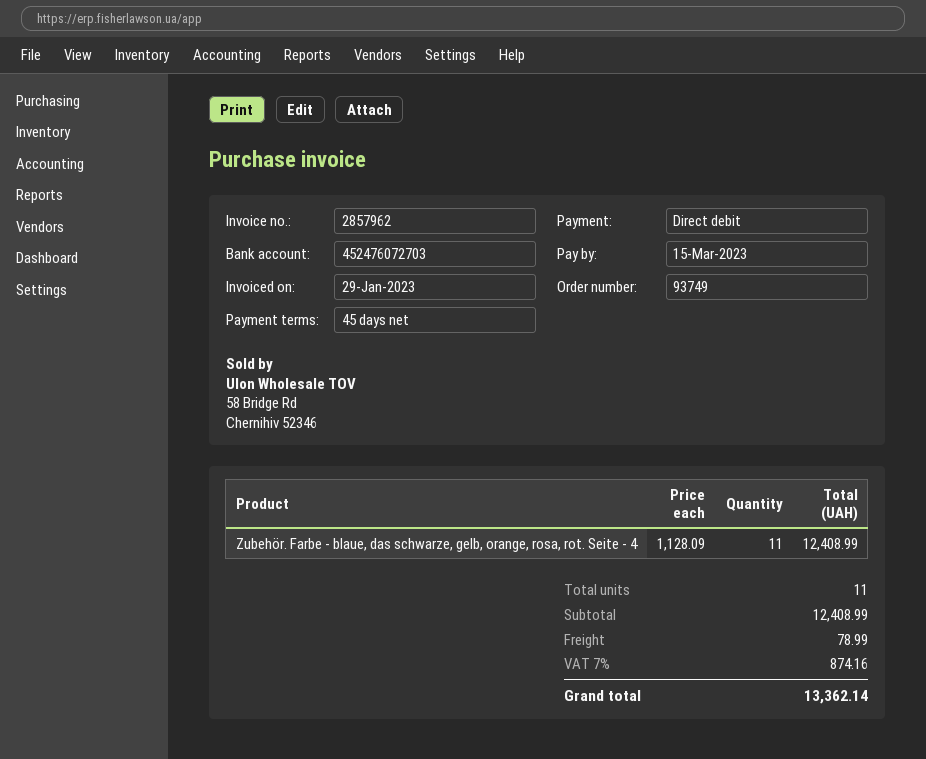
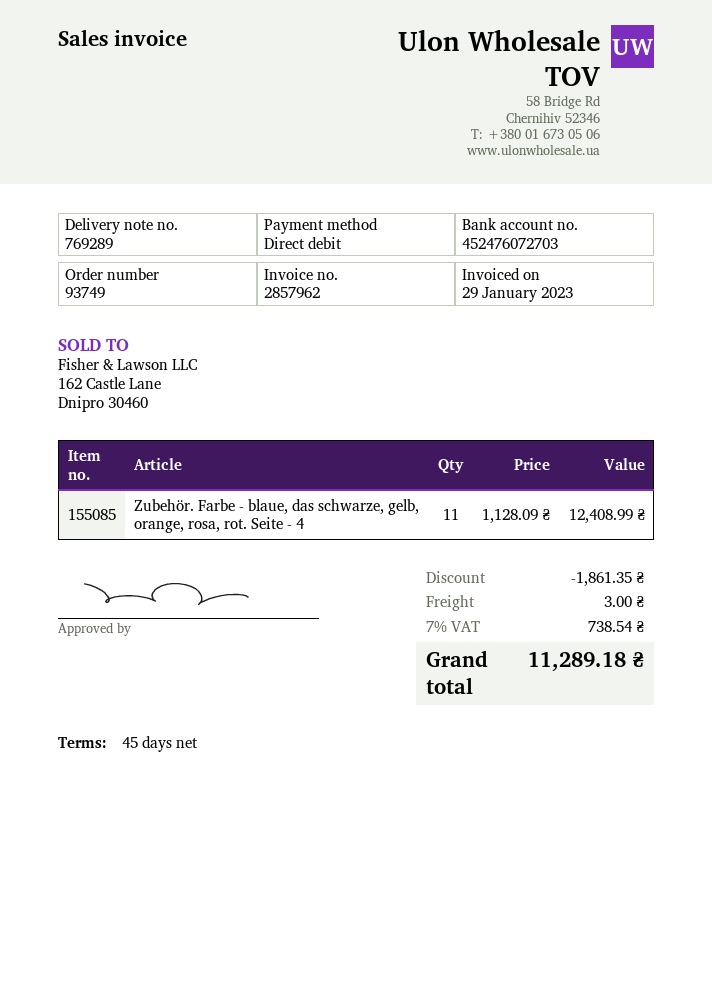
discount: none -> 1861.35
shipping: 78.99 -> 3.00
tax: 7% = 874.16 -> 7% = 738.54
total: 13362.14 -> 11289.18

